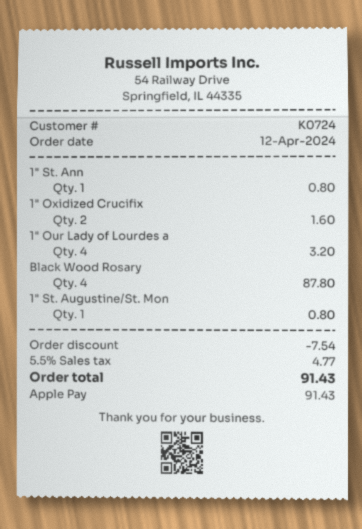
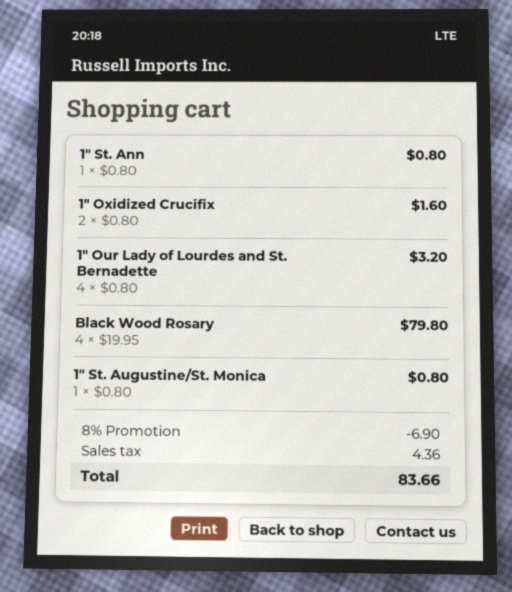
Black Wood Rosary: 4 for 87.80 -> 4 for 79.80
discount: 7.54 -> 6.90
tax: 4.77 -> 4.36
total: 91.43 -> 83.66

